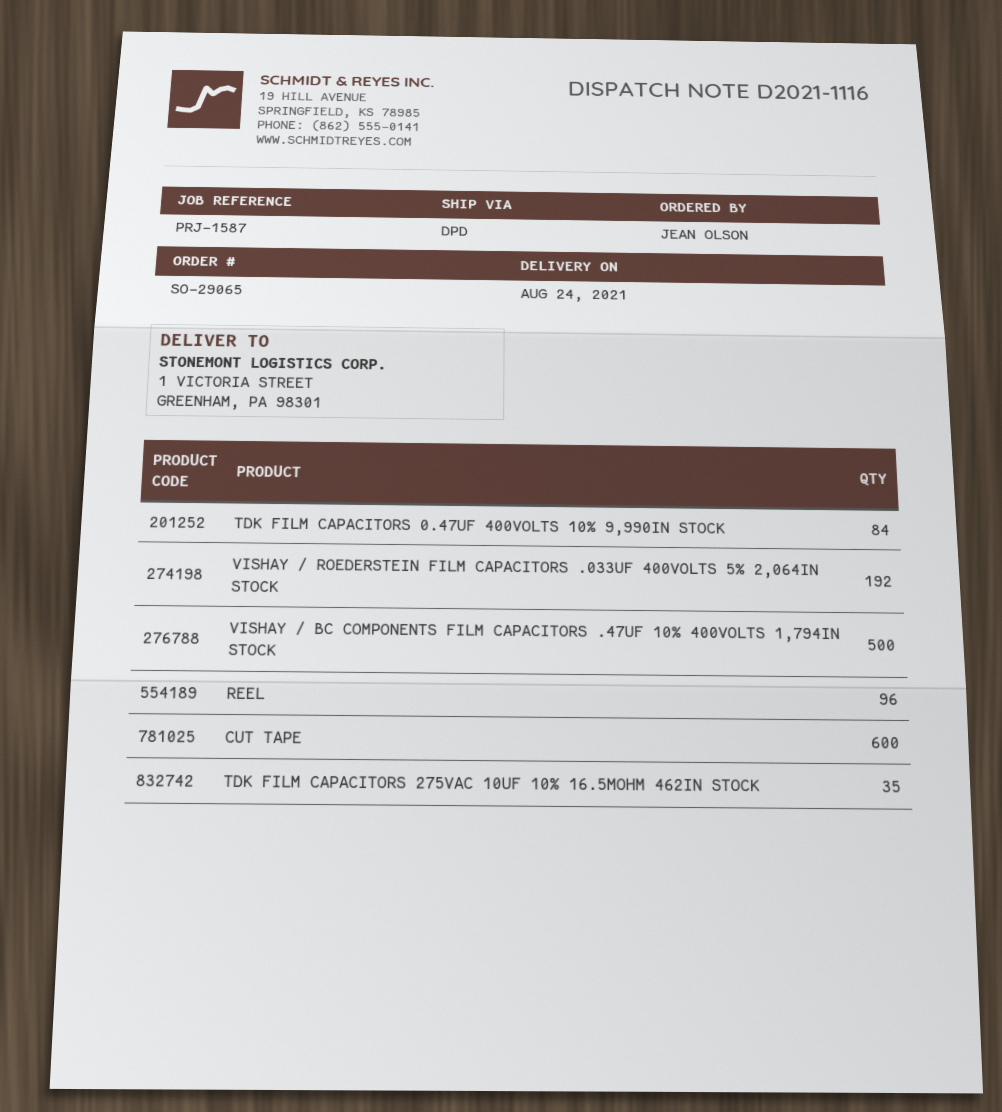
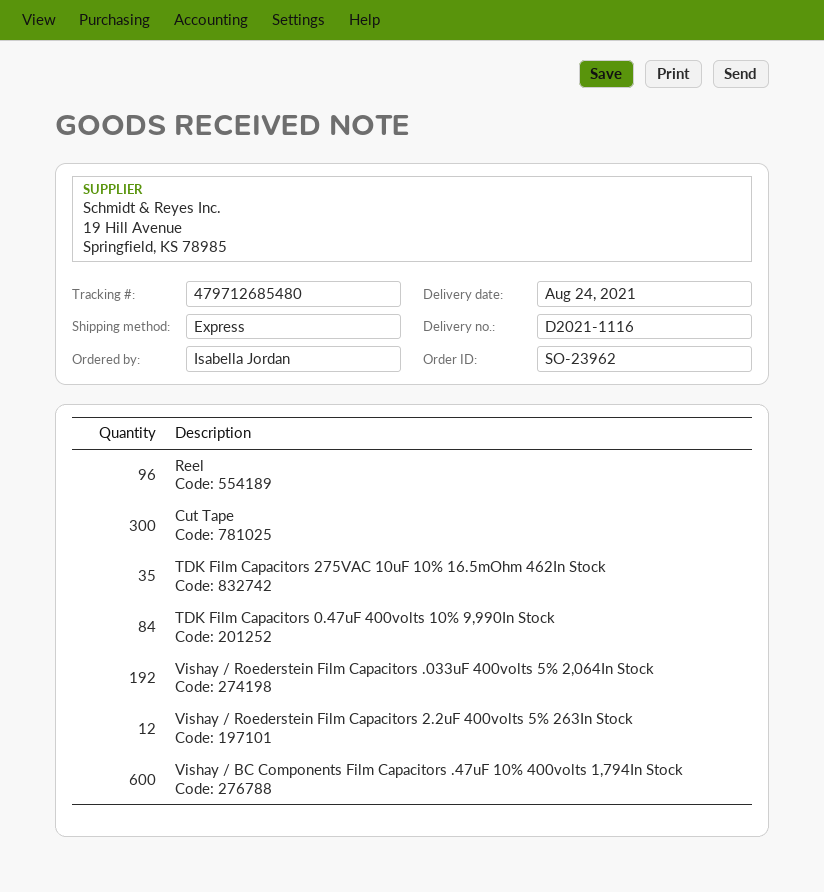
order number: SO-29065 -> SO-23962
ordered by: JEAN OLSON -> Isabella Jordan
shipping method: DPD -> express
VISHAY / BC COMPONENTS FILM CAPACITORS .47UF 10% 400VOLTS 1,794IN STOCK: 500 -> 600
CUT TAPE: 600 -> 300
Vishay / Roederstein Film Capacitors 2.2uF 400volts 5% 263In Stock: none -> 12

